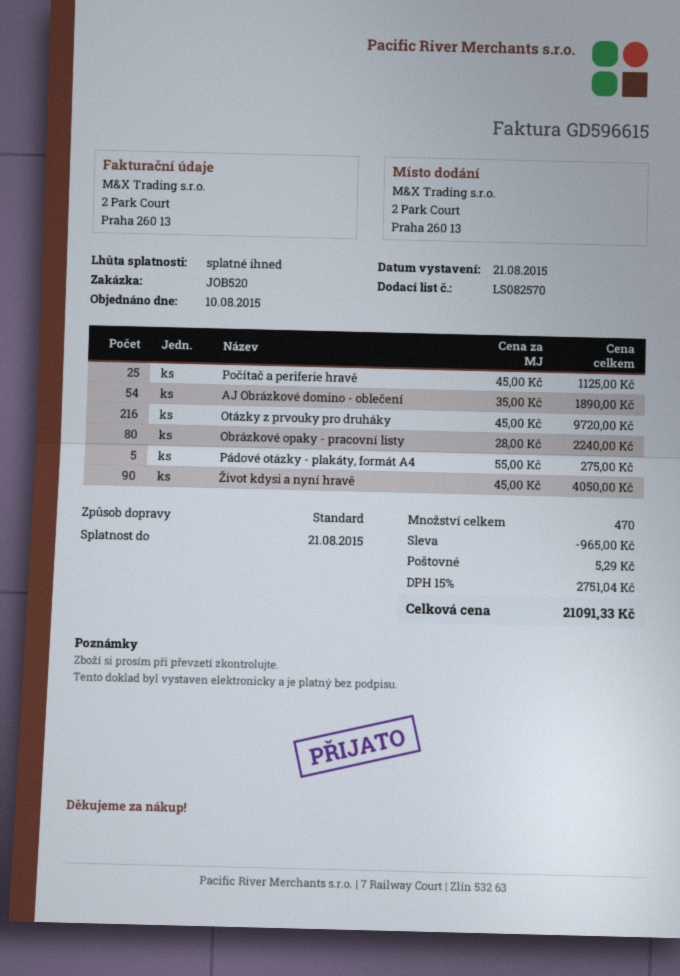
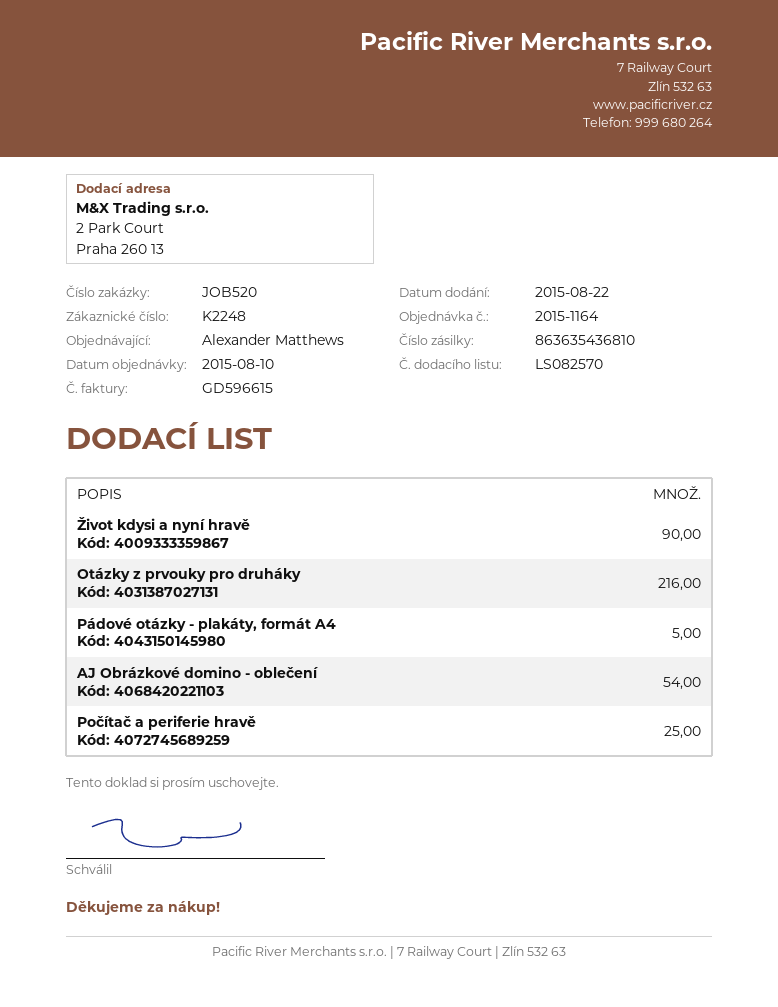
Obrázkové opaky - pracovní listy: 80 -> none

